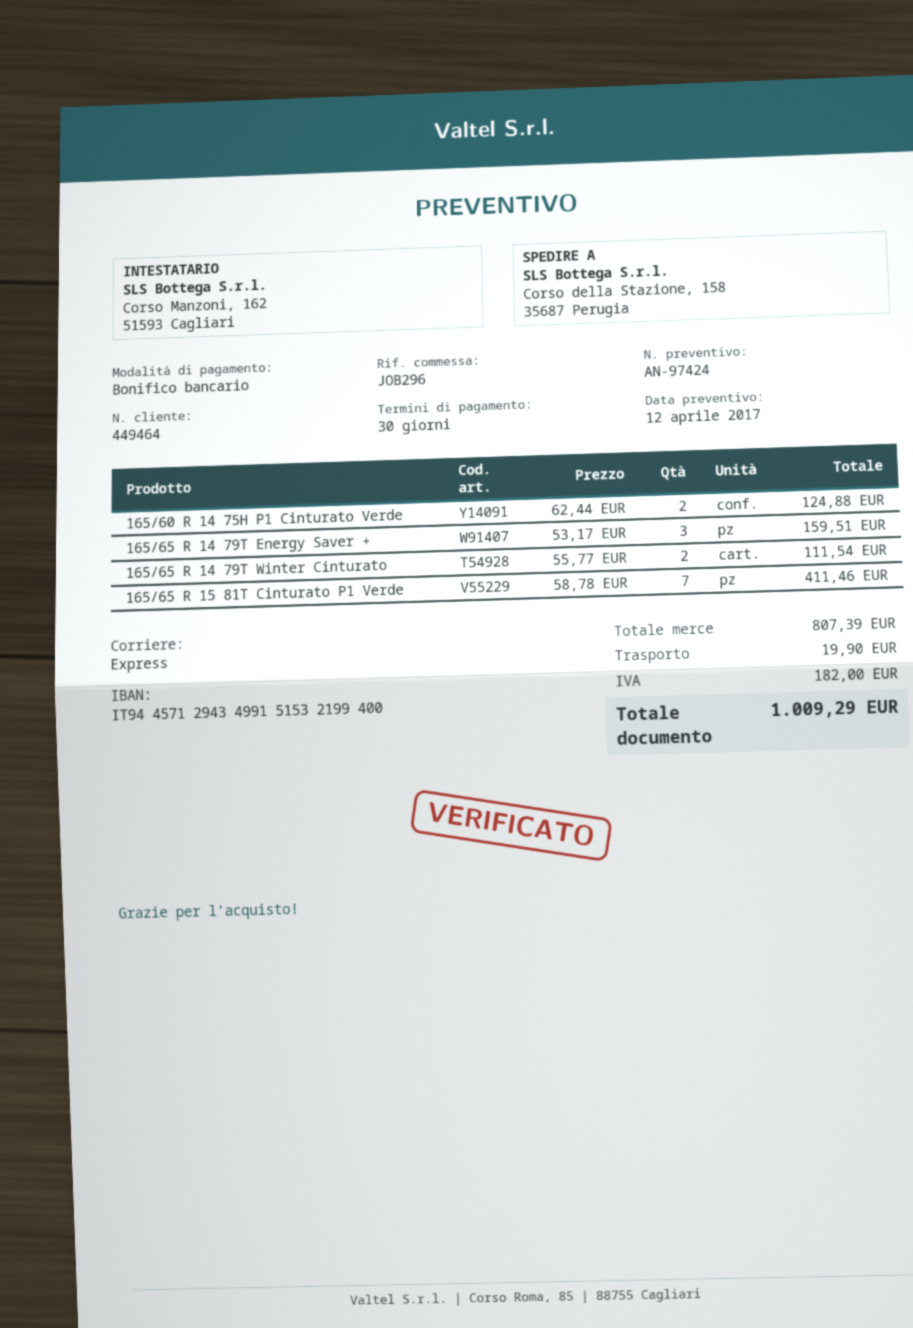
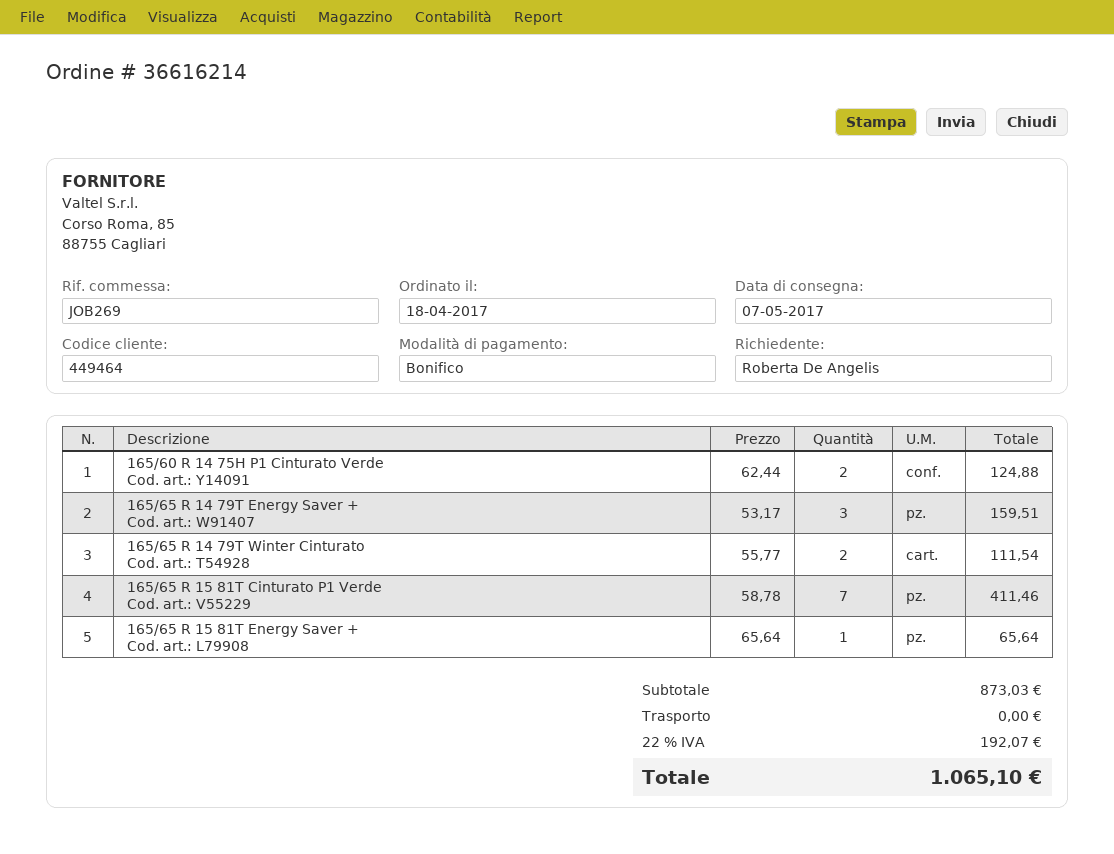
reference: JOB296 -> JOB269
165/65 R 15 81T Energy Saver +: none -> 1 x 65.64 = 65.64
subtotal: 807.39 -> 873.03
shipping: 19.90 -> 0.00
tax: 182.00 -> 192.07
total: 1009.29 -> 1065.10

